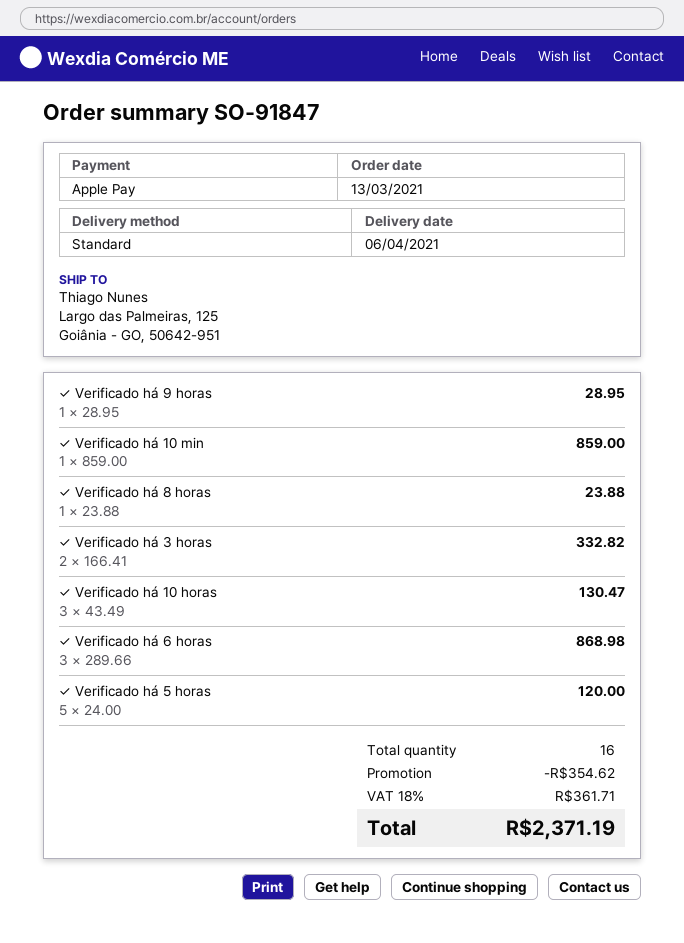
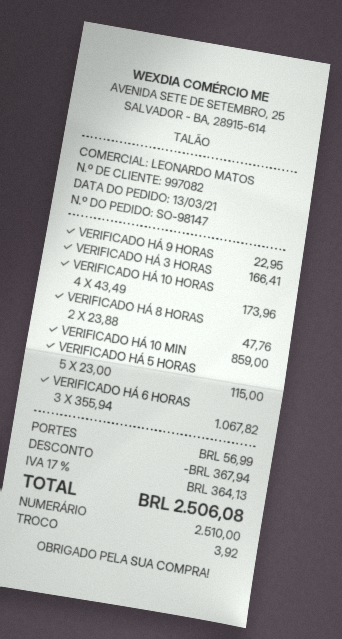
order number: SO-91847 -> SO-98147
payment method: Apple Pay -> cash
✓ Verificado há 9 horas: 1 x 28.95 = 28.95 -> 1 x 22.95 = 22.95
✓ Verificado há 8 horas: 1 x 23.88 = 23.88 -> 2 x 23.88 = 47.76
✓ Verificado há 3 horas: 2 x 166.41 = 332.82 -> 1 x 166.41 = 166.41
✓ Verificado há 10 horas: 3 x 43.49 = 130.47 -> 4 x 43.49 = 173.96
✓ Verificado há 6 horas: 3 x 289.66 = 868.98 -> 3 x 355.94 = 1067.82
✓ Verificado há 5 horas: 5 x 24.00 = 120.00 -> 5 x 23.00 = 115.00
discount: 354.62 -> 367.94
shipping: none -> 56.99
tax: 18% = 361.71 -> 17% = 364.13
total: 2371.19 -> 2506.08

